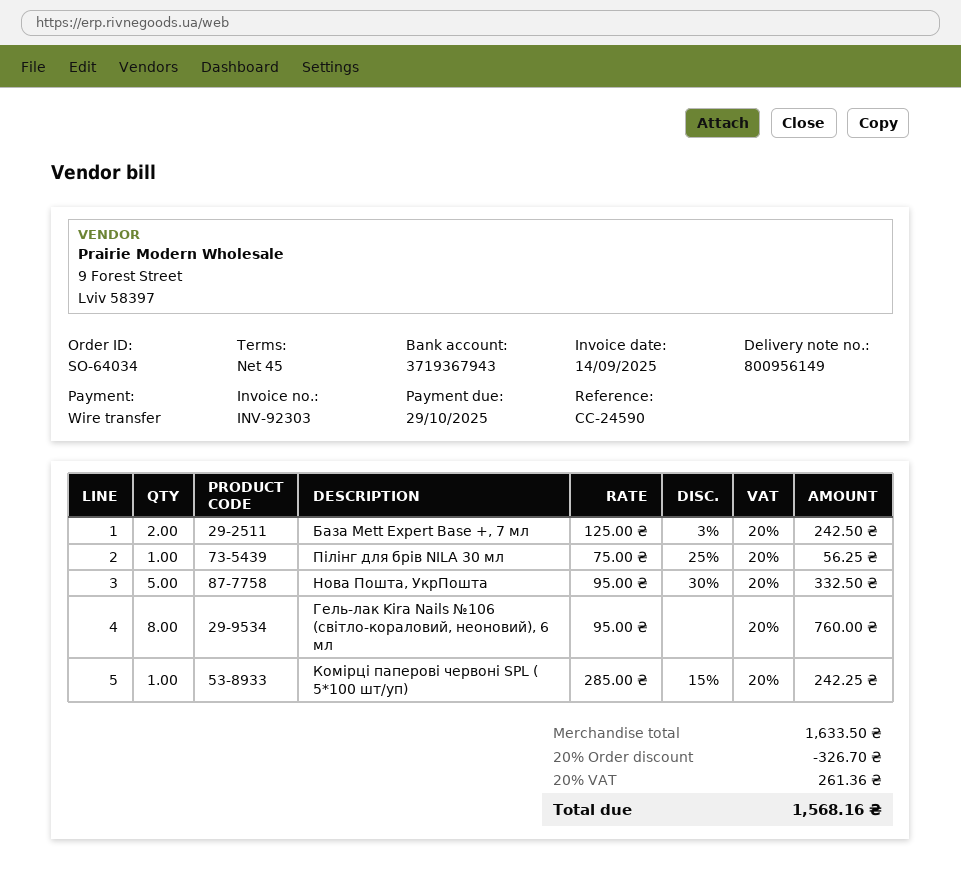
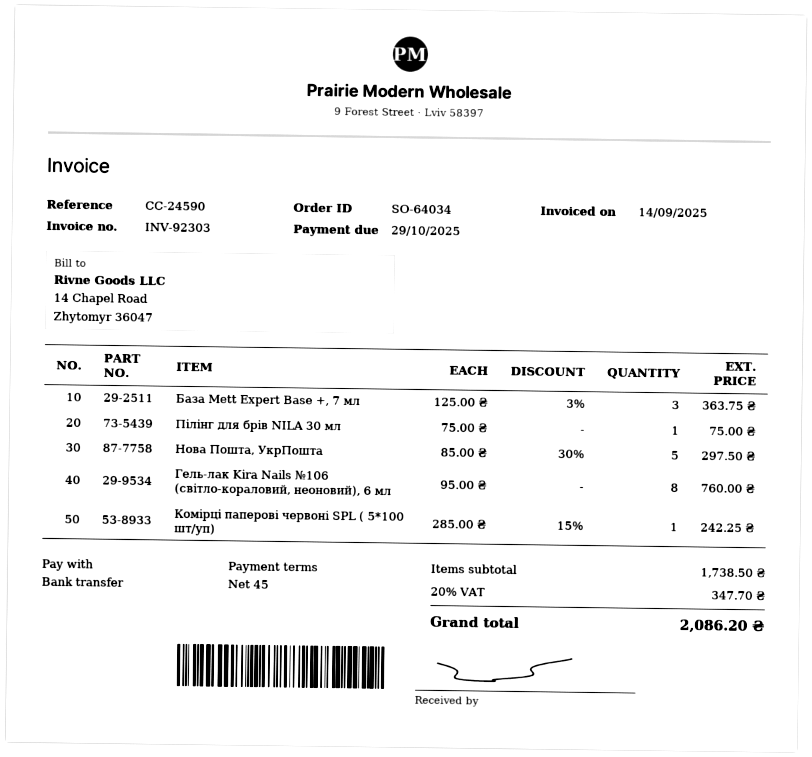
База Mett Expert Вase +, 7 мл: 2 x 125.00 - 3% = 242.50 -> 3 x 125.00 - 3% = 363.75
Пілінг для брів NILA 30 мл: 1 x 75.00 - 25% = 56.25 -> 1 x 75.00 = 75.00
Нова Пошта, УкрПошта: 5 x 95.00 - 30% = 332.50 -> 5 x 85.00 - 30% = 297.50
subtotal: 1633.50 -> 1738.50
discount: 20% = 326.70 -> none
tax: 20% = 261.36 -> 20% = 347.70
total: 1568.16 -> 2086.20

